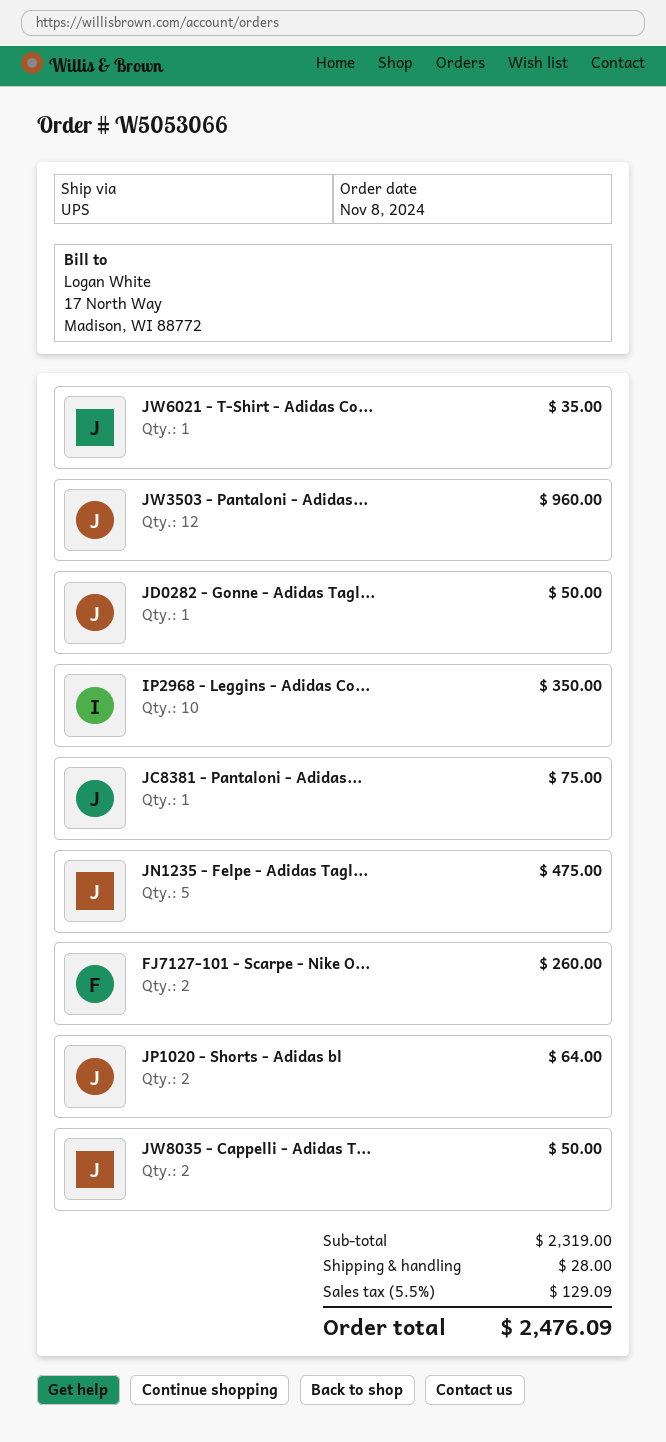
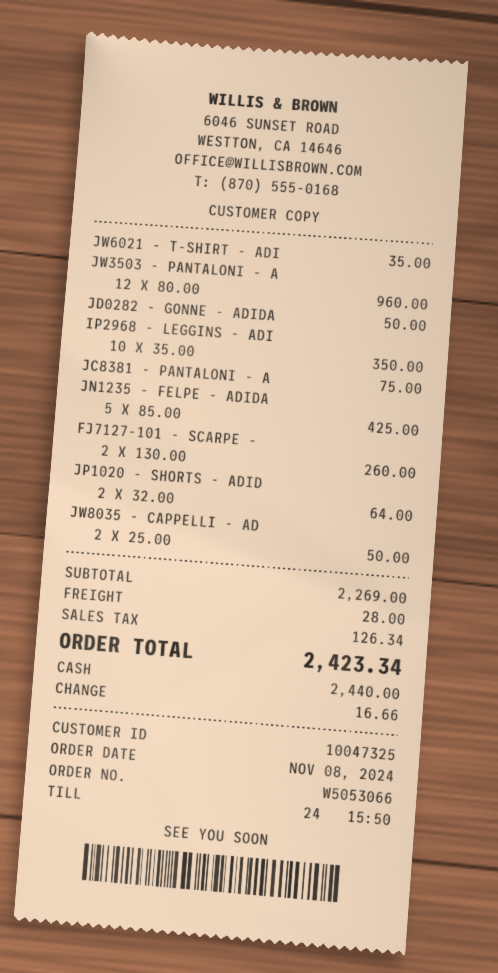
JN1235 - Felpe - Adidas Tagl...: 5 for 475.00 -> 5 for 425.00
subtotal: 2319.00 -> 2269.00
tax: 129.09 -> 126.34
total: 2476.09 -> 2423.34

